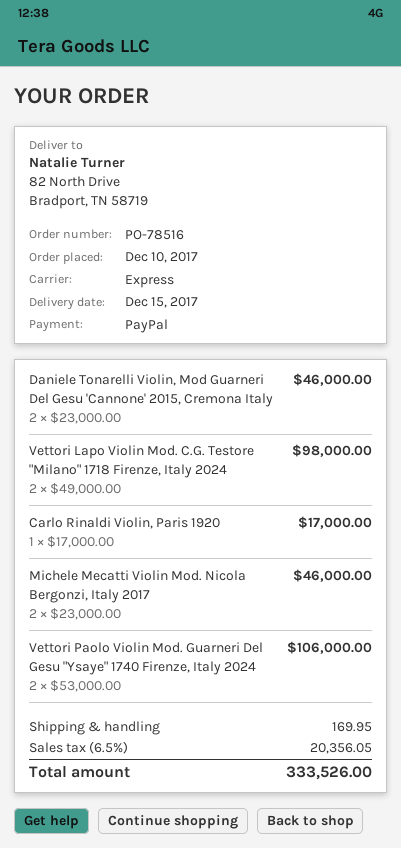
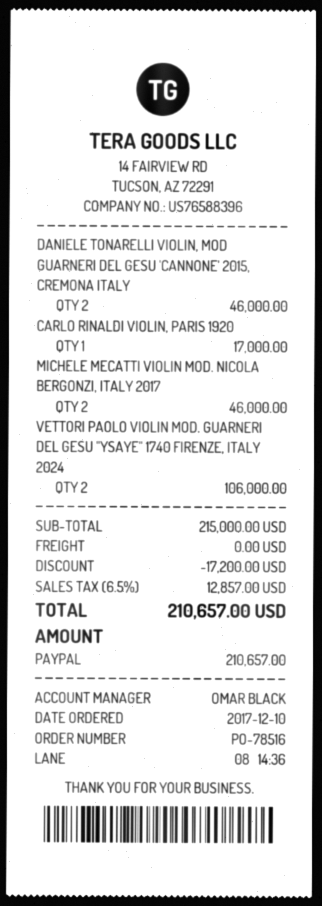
Vettori Lapo Violin Mod. C.G. Testore "Milano" 1718 Firenze, Italy 2024: 2 for 98000.00 -> none
discount: none -> 17200.00
shipping: 169.95 -> 0.00
tax: 6.5% = 20356.05 -> 6.5% = 12857.00
total: 333526.00 -> 210657.00

